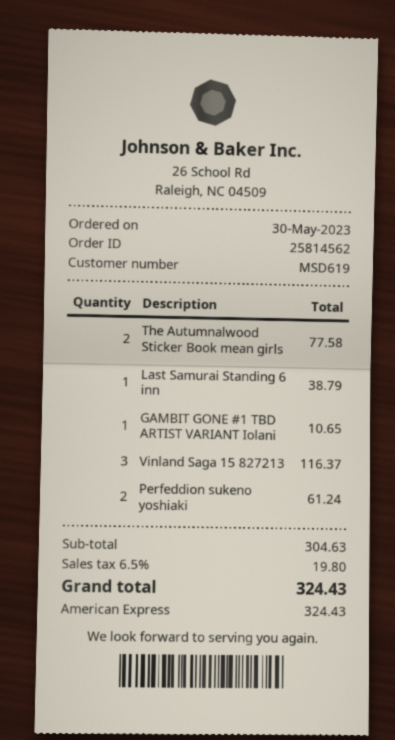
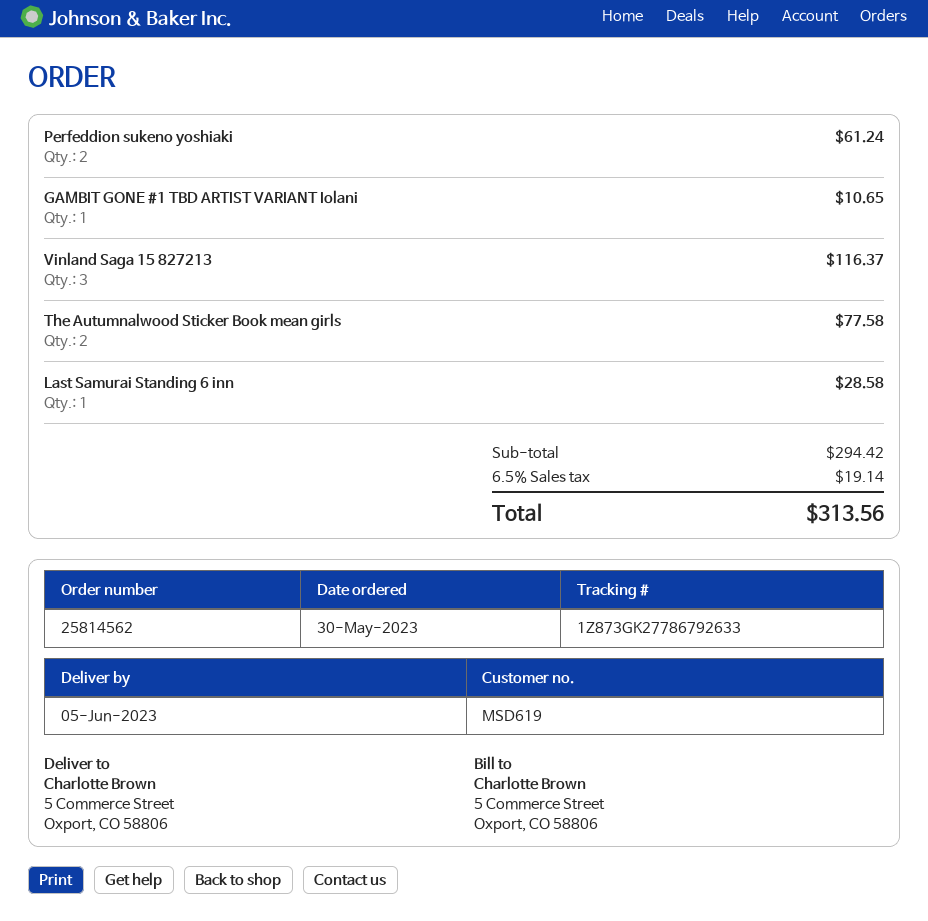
Last Samurai Standing 6 inn: 1 for 38.79 -> 1 for 28.58
subtotal: 304.63 -> 294.42
tax: 6.5% = 19.80 -> 6.5% = 19.14
total: 324.43 -> 313.56

